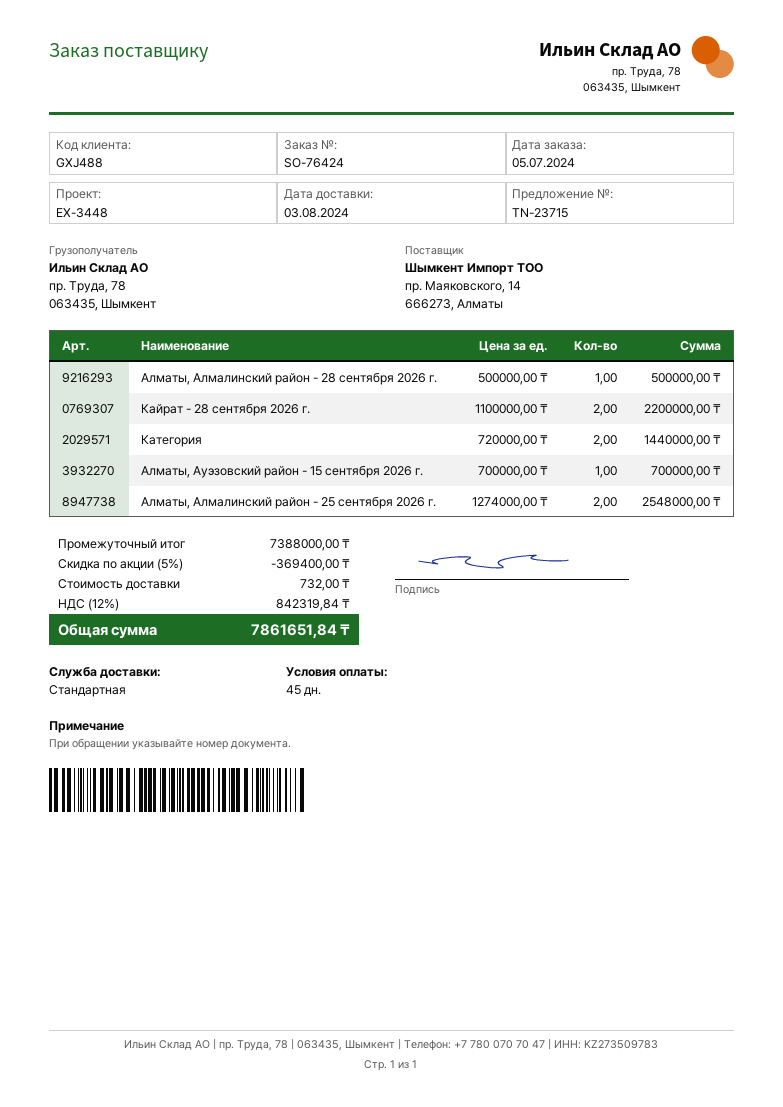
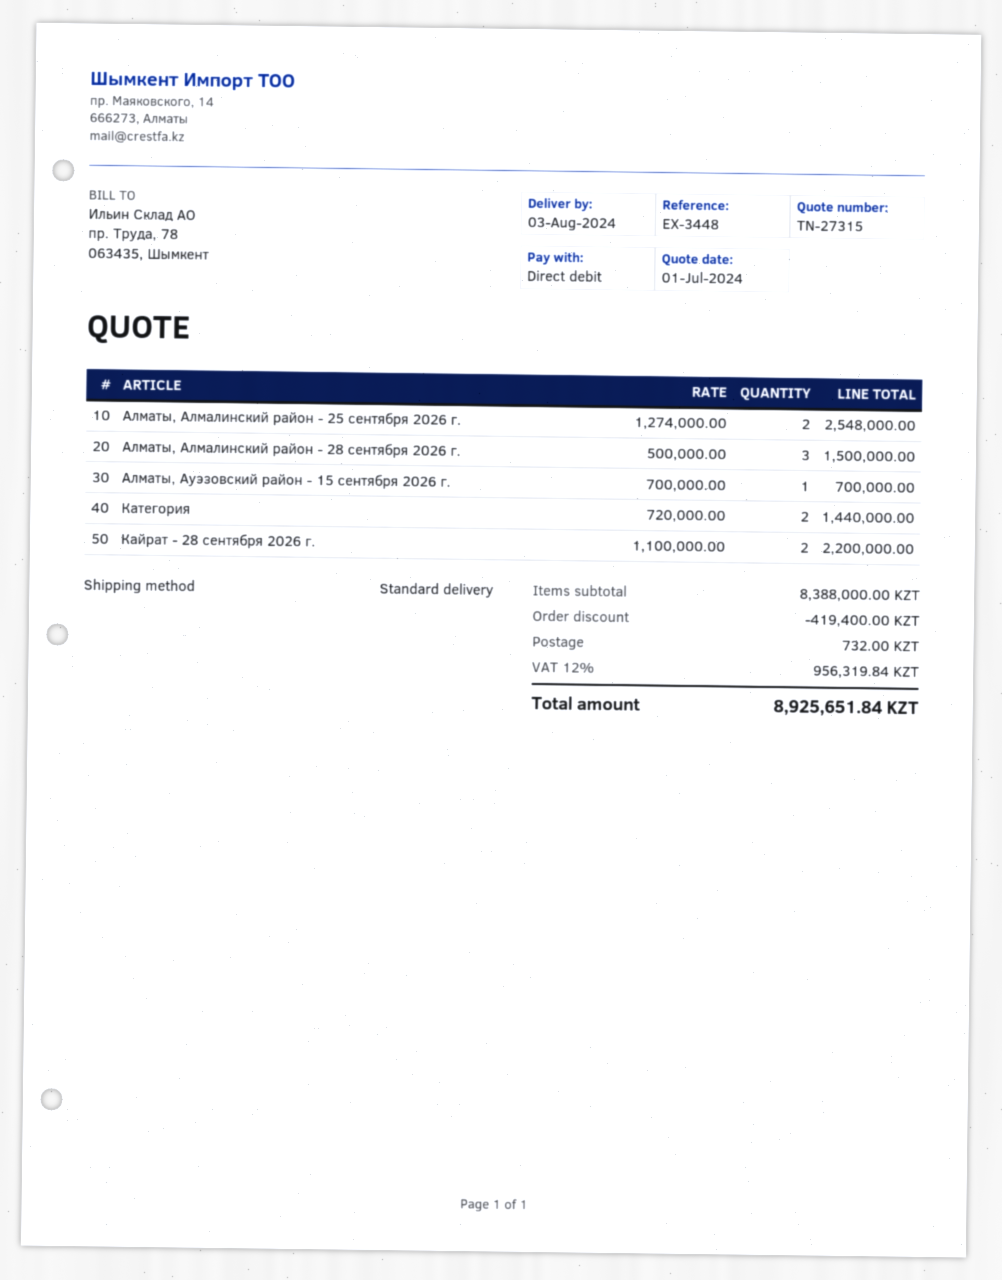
quote number: TN-23715 -> TN-27315
Алматы, Алмалинский район - 28 сентября 2026 г.: 1 x 500000.00 = 500000.00 -> 3 x 500000.00 = 1500000.00
subtotal: 7388000.00 -> 8388000.00
discount: 369400.00 -> 419400.00
tax: 12% = 842319.84 -> 12% = 956319.84
total: 7861651.84 -> 8925651.84

